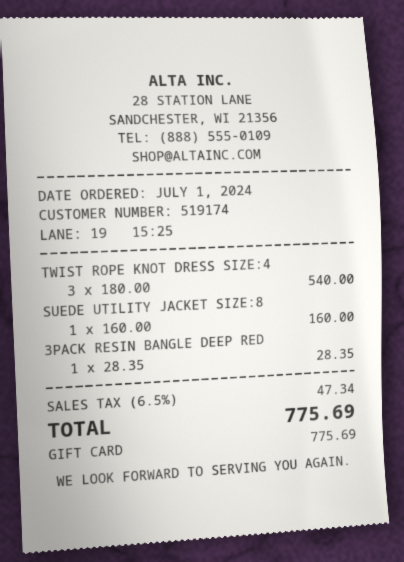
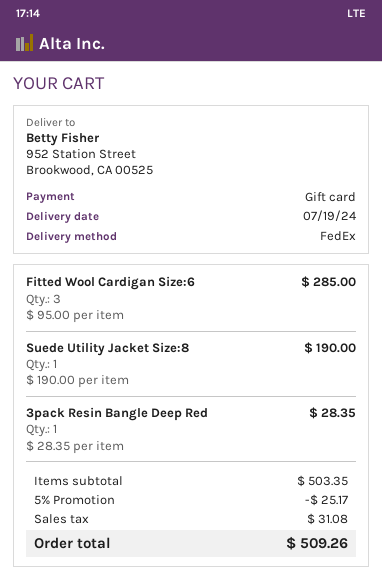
TWIST ROPE KNOT DRESS SIZE:4: 3 x 180.00 = 540.00 -> none
SUEDE UTILITY JACKET SIZE:8: 1 x 160.00 = 160.00 -> 1 x 190.00 = 190.00
Fitted Wool Cardigan Size:6: none -> 3 x 95.00 = 285.00
discount: none -> 5% = 25.17
tax: 47.34 -> 31.08
total: 775.69 -> 509.26

